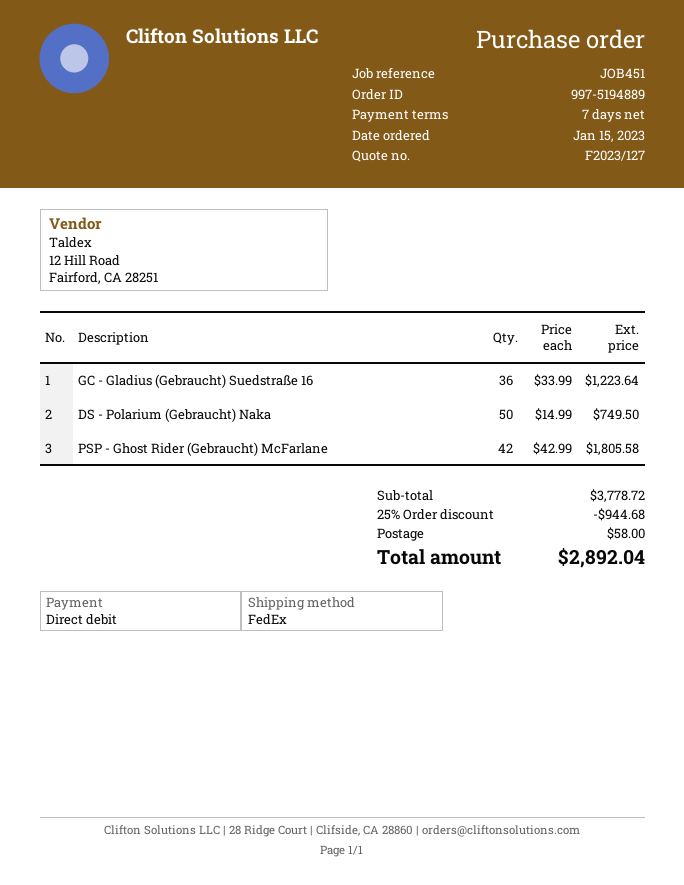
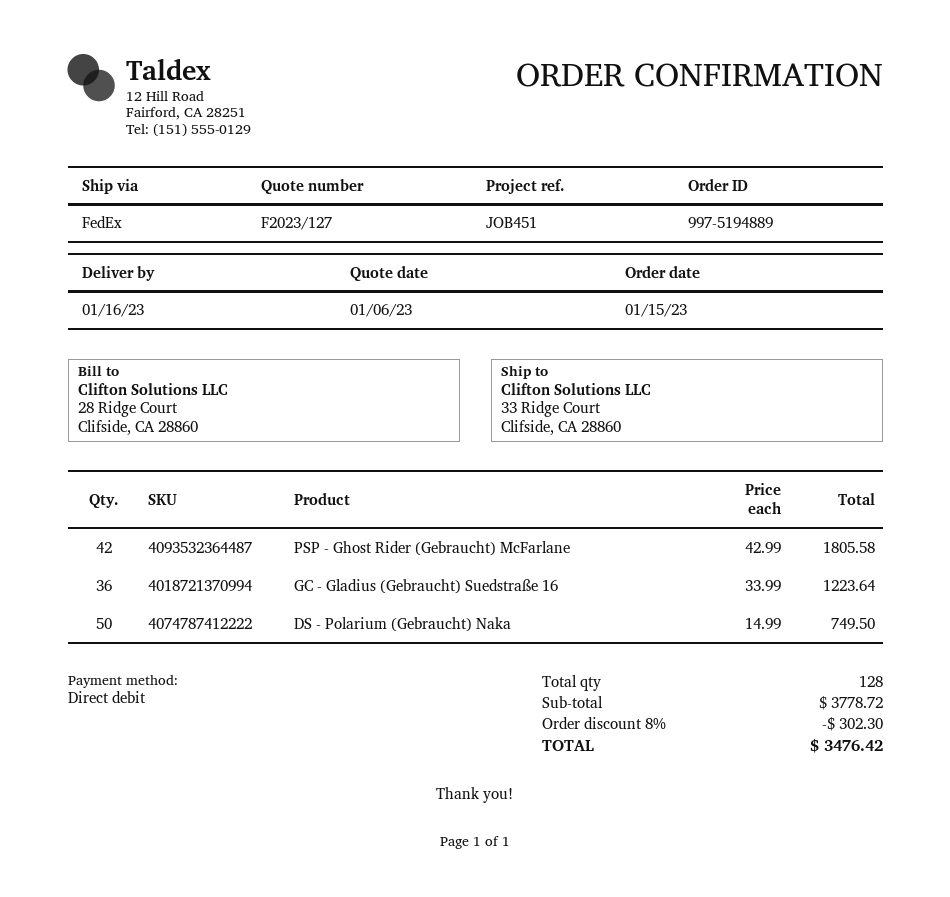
discount: 25% = 944.68 -> 8% = 302.30
shipping: 58.00 -> none
total: 2892.04 -> 3476.42

